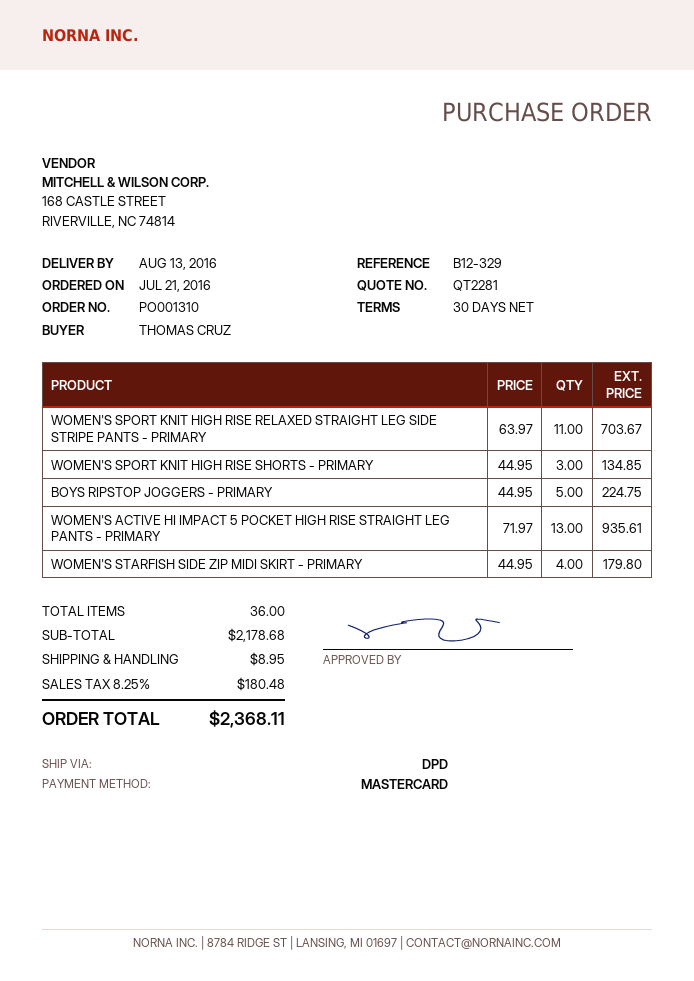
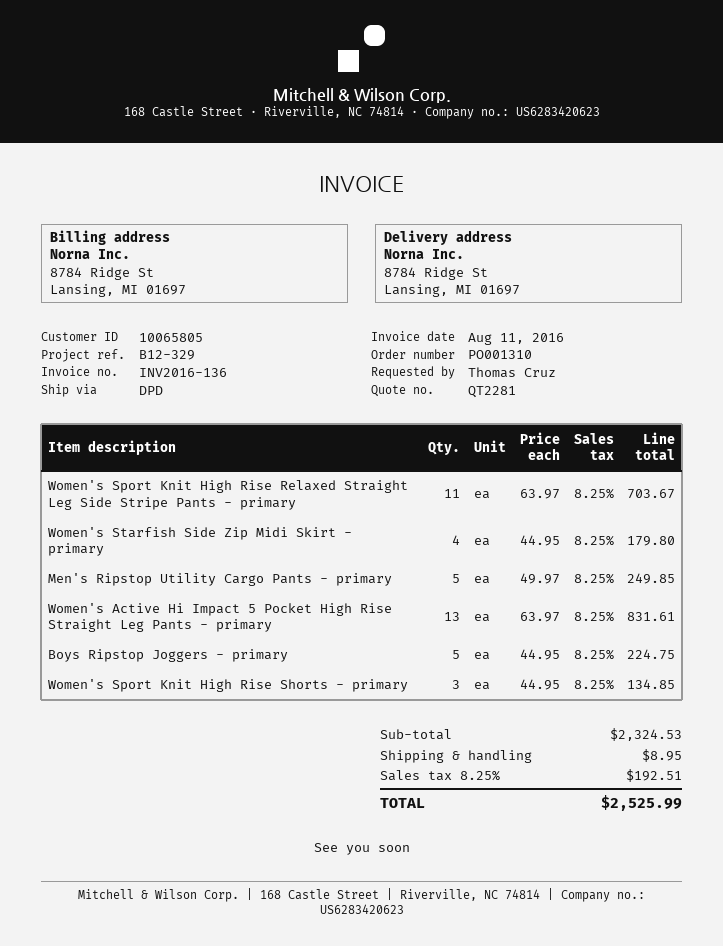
WOMEN'S ACTIVE HI IMPACT 5 POCKET HIGH RISE STRAIGHT LEG PANTS - PRIMARY: 13 x 71.97 = 935.61 -> 13 x 63.97 = 831.61
Men's Ripstop Utility Cargo Pants - primary: none -> 5 x 49.97 = 249.85
subtotal: 2178.68 -> 2324.53
tax: 8.25% = 180.48 -> 8.25% = 192.51
total: 2368.11 -> 2525.99

